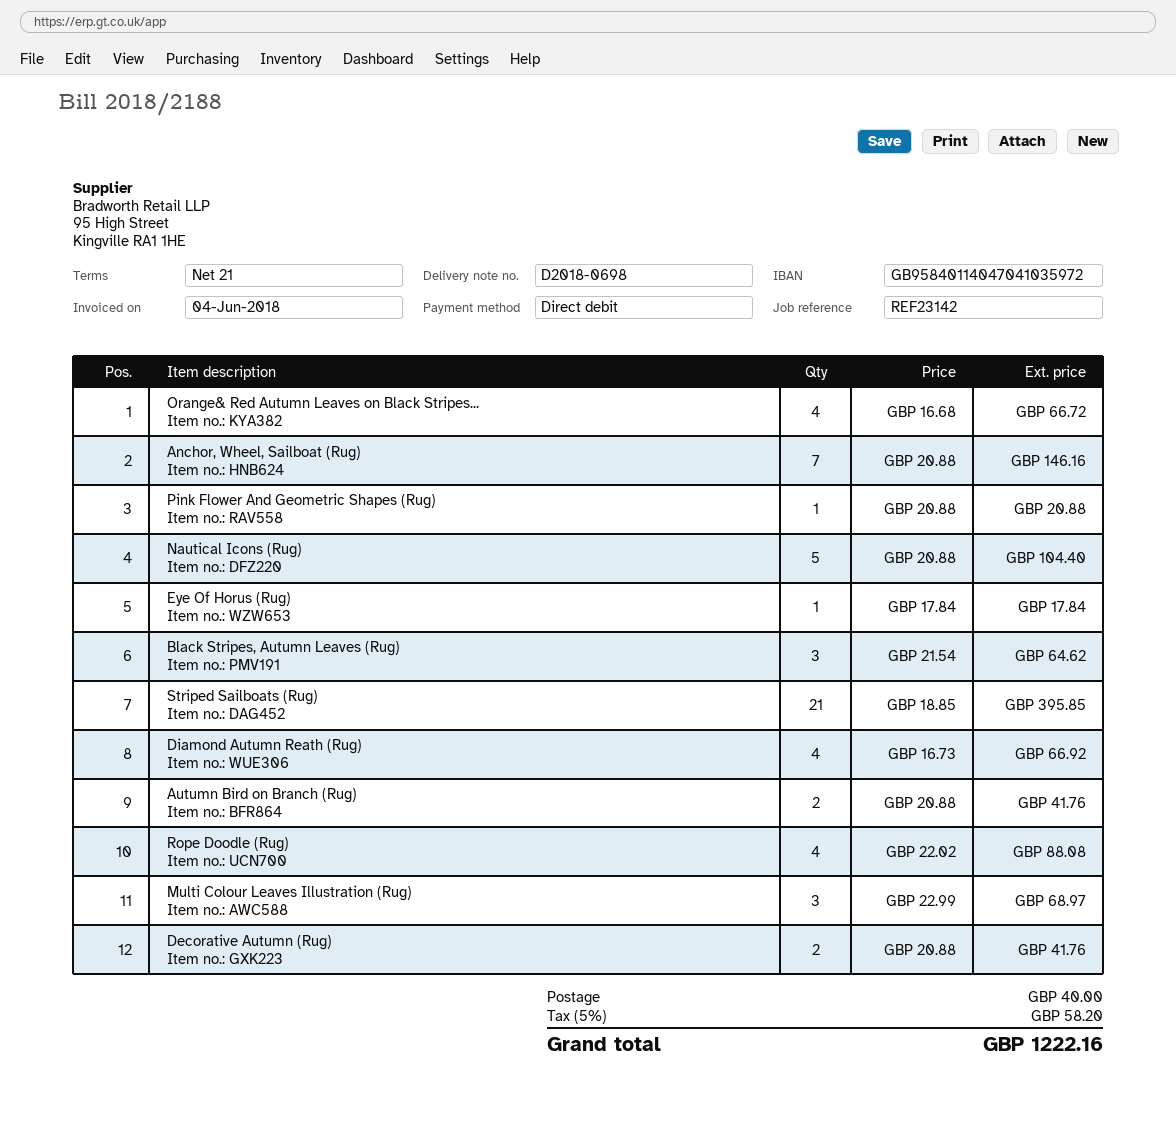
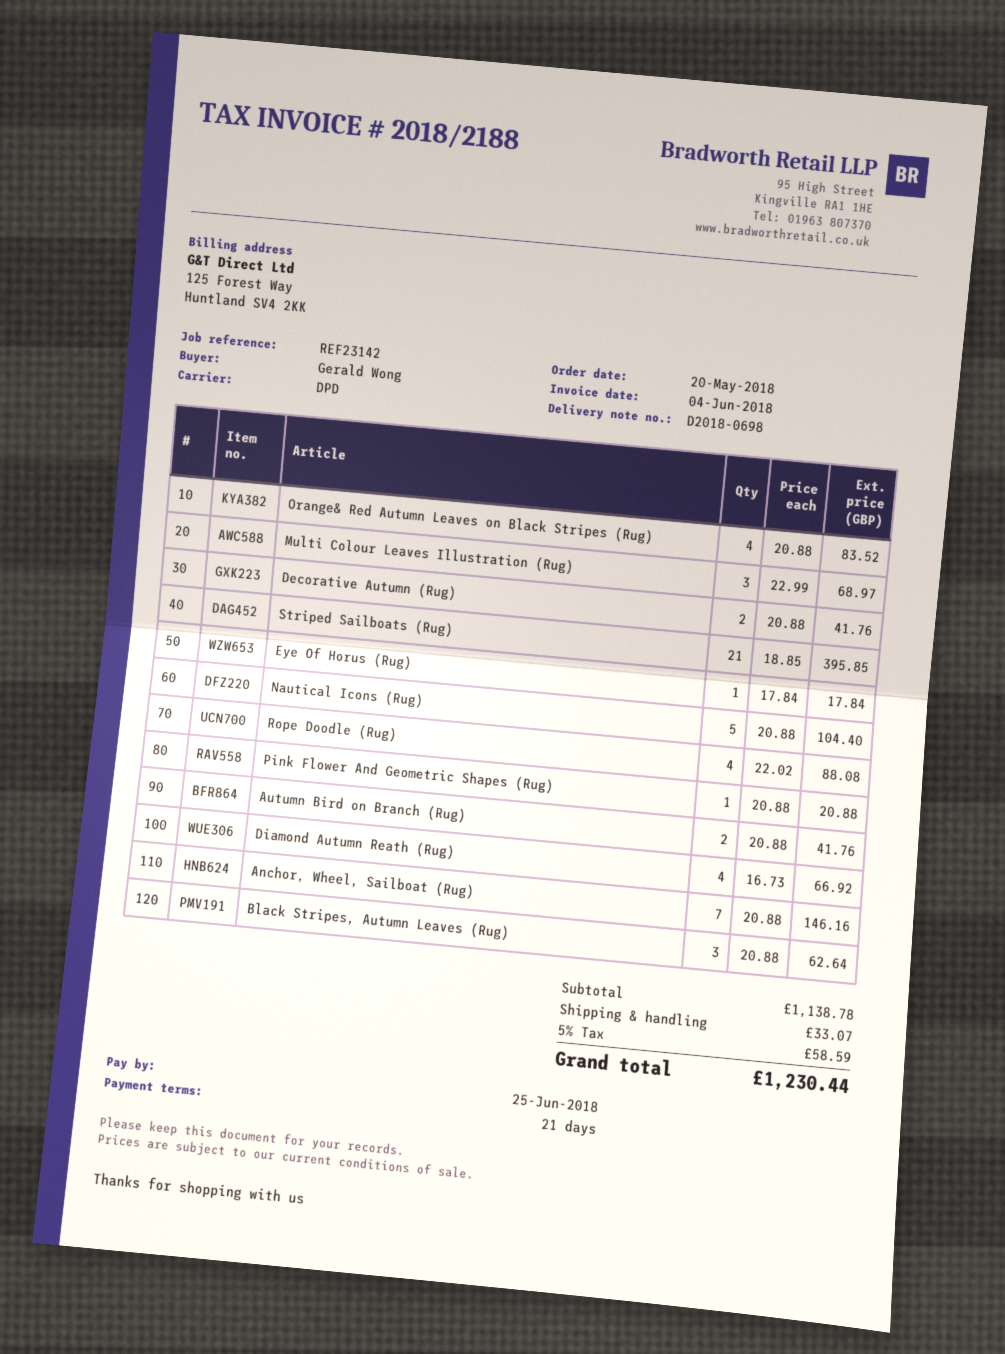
Orange& Red Autumn Leaves on Black Stripes...: 4 x 16.68 = 66.72 -> 4 x 20.88 = 83.52
Black Stripes, Autumn Leaves (Rug): 3 x 21.54 = 64.62 -> 3 x 20.88 = 62.64
shipping: 40.00 -> 33.07
tax: 5% = 58.20 -> 5% = 58.59
total: 1222.16 -> 1230.44

